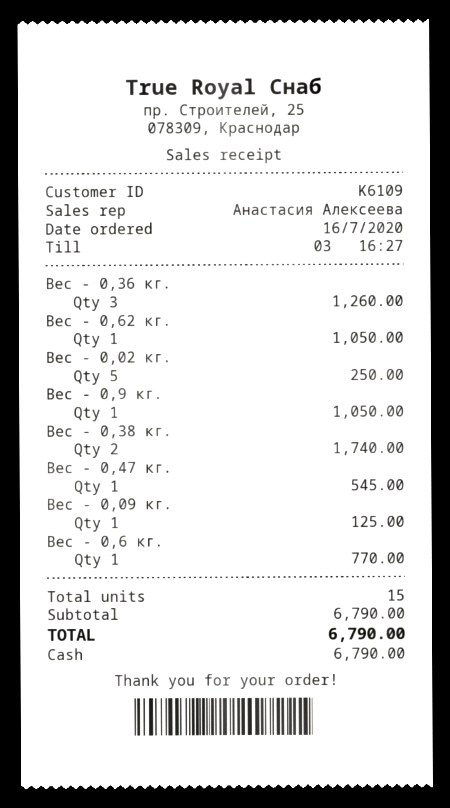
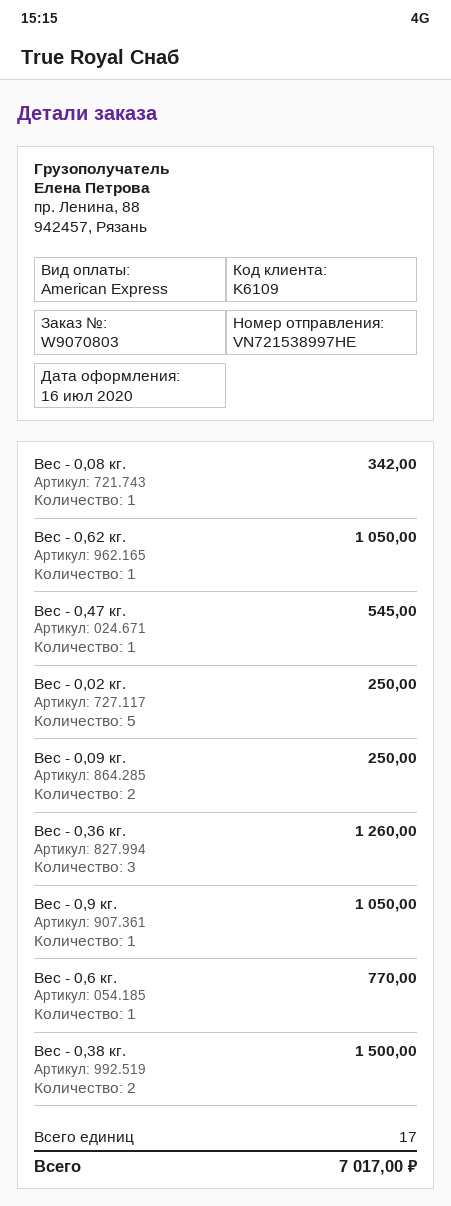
payment method: cash -> American Express
Вес - 0,38 кг.: 2 for 1740.00 -> 2 for 1500.00
Вес - 0,09 кг.: 1 for 125.00 -> 2 for 250.00
Вес - 0,08 кг.: none -> 1 for 342.00
total quantity: 15 -> 17
total: 6790.00 -> 7017.00

